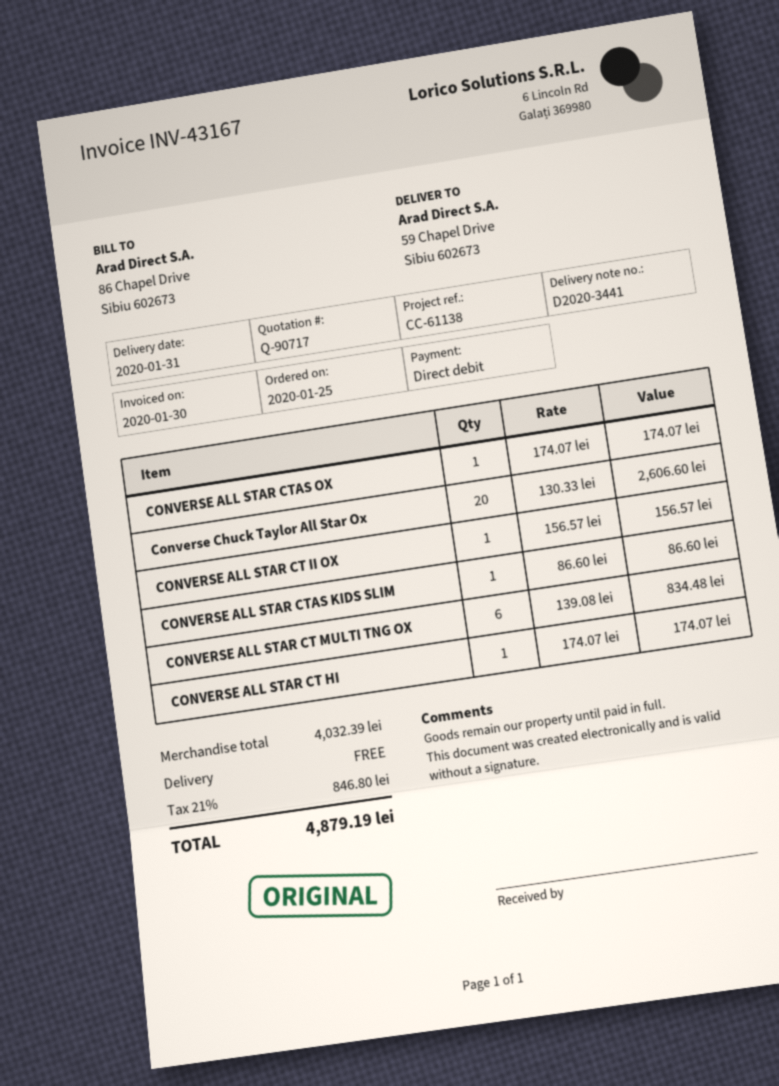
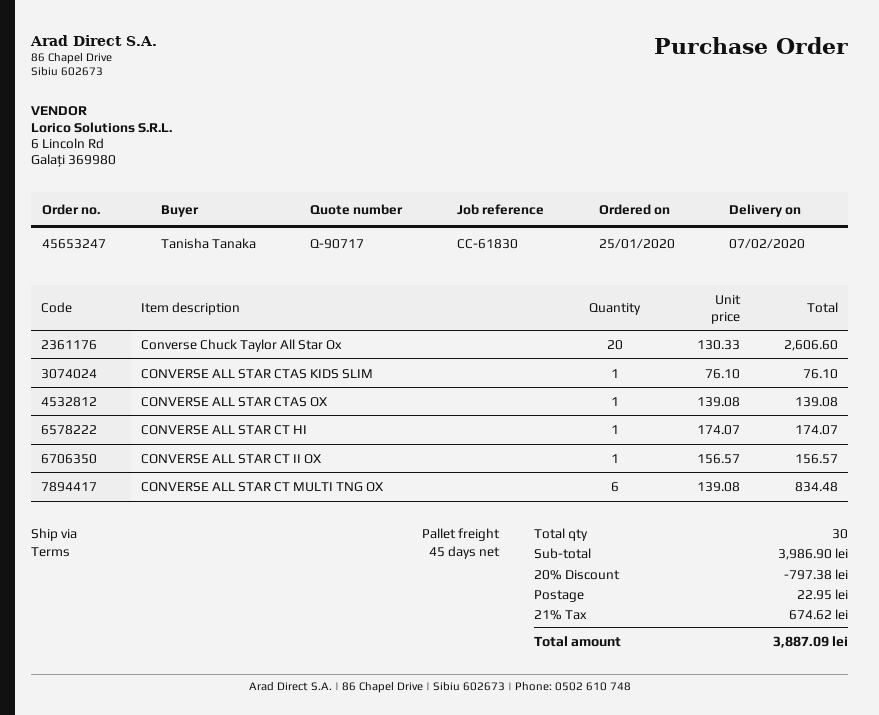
delivery date: 2020-01-31 -> 2020-02-07
reference: CC-61138 -> CC-61830
CONVERSE ALL STAR CTAS OX: 1 x 174.07 = 174.07 -> 1 x 139.08 = 139.08
CONVERSE ALL STAR CTAS KIDS SLIM: 1 x 86.60 = 86.60 -> 1 x 76.10 = 76.10
subtotal: 4032.39 -> 3986.90
discount: none -> 20% = 797.38
shipping: 0.00 -> 22.95
tax: 21% = 846.80 -> 21% = 674.62
total: 4879.19 -> 3887.09

